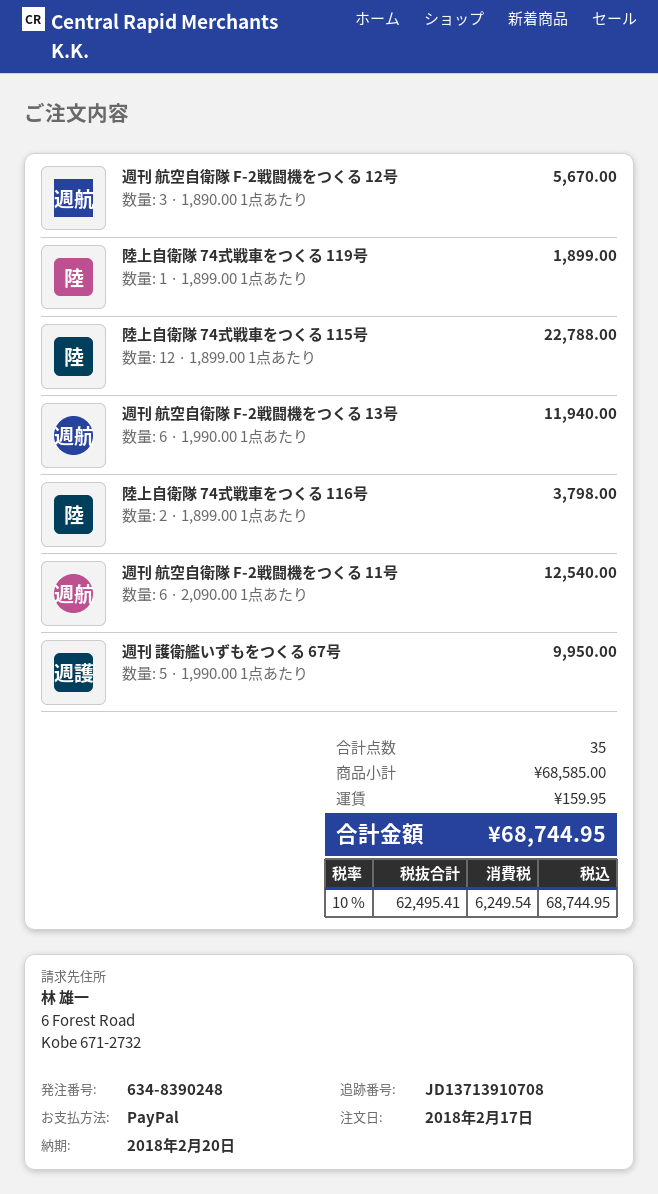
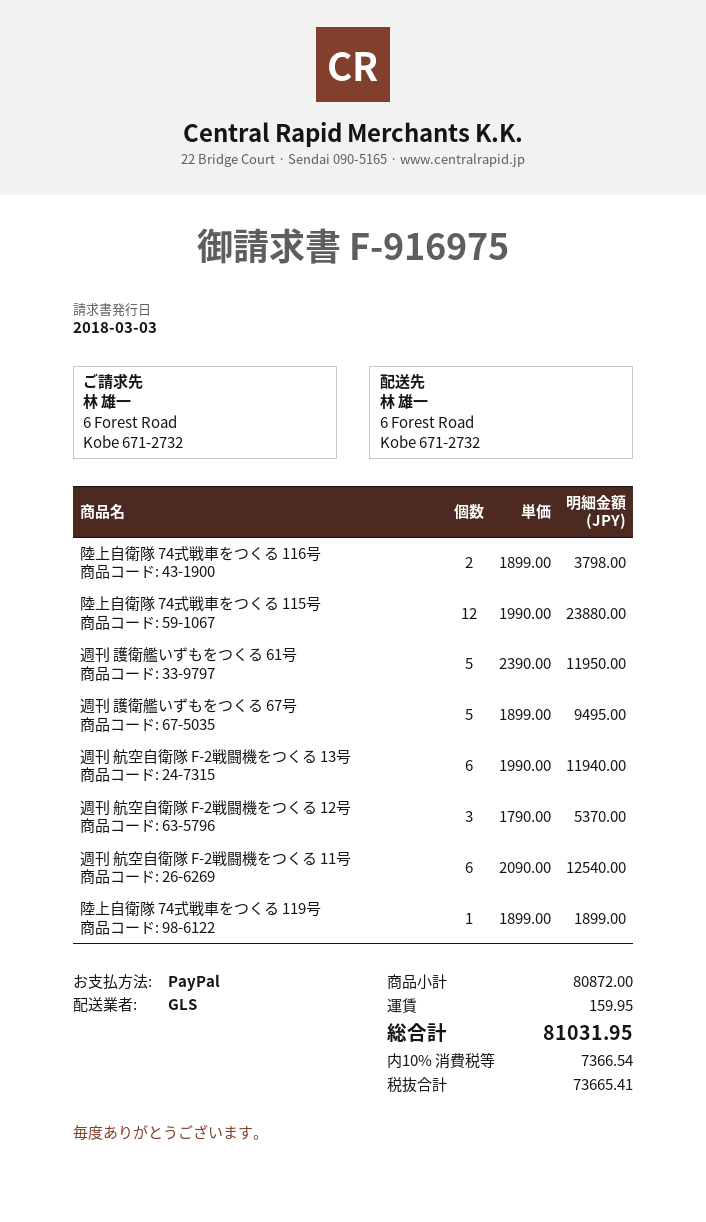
週刊 航空自衛隊 F-2戦闘機をつくる 12号: 3 x 1890.00 = 5670.00 -> 3 x 1790.00 = 5370.00
陸上自衛隊 74式戦車をつくる 115号: 12 x 1899.00 = 22788.00 -> 12 x 1990.00 = 23880.00
週刊 護衛艦いずもをつくる 67号: 5 x 1990.00 = 9950.00 -> 5 x 1899.00 = 9495.00
週刊 護衛艦いずもをつくる 61号: none -> 5 x 2390.00 = 11950.00
subtotal: 68585.00 -> 80872.00
net: 62495.41 -> 73665.41
tax: 10% = 6249.54 -> 10% = 7366.54
total: 68744.95 -> 81031.95

